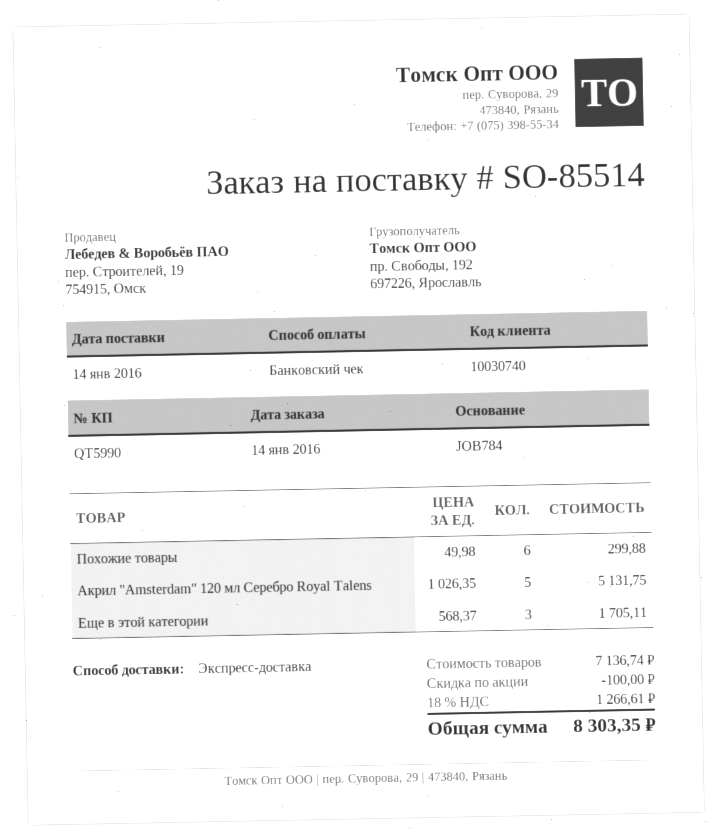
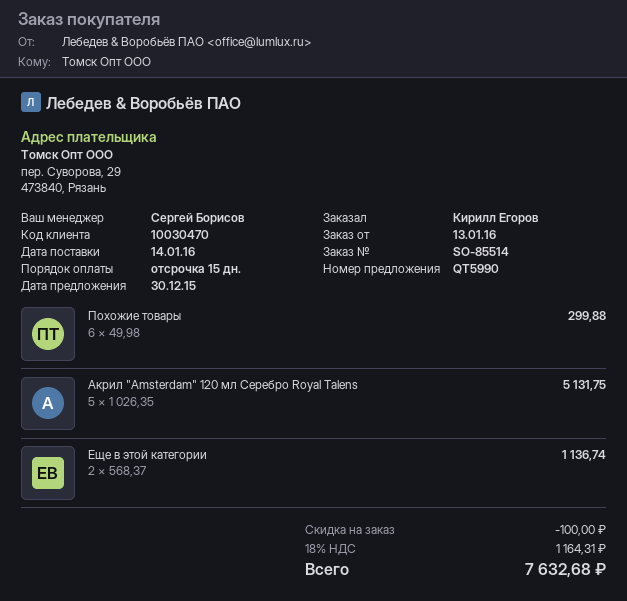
order date: 2016-01-14 -> 2016-01-13
customer number: 10030740 -> 10030470
Еще в этой категории: 3 x 568.37 = 1705.11 -> 2 x 568.37 = 1136.74
tax: 18% = 1266.61 -> 18% = 1164.31
total: 8303.35 -> 7632.68

